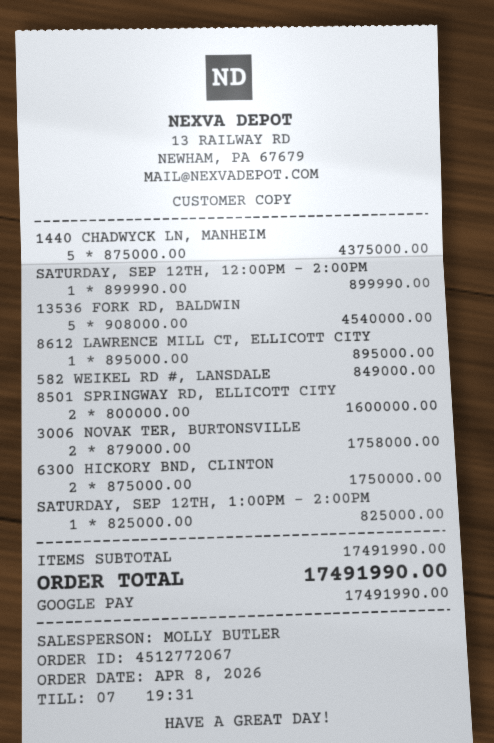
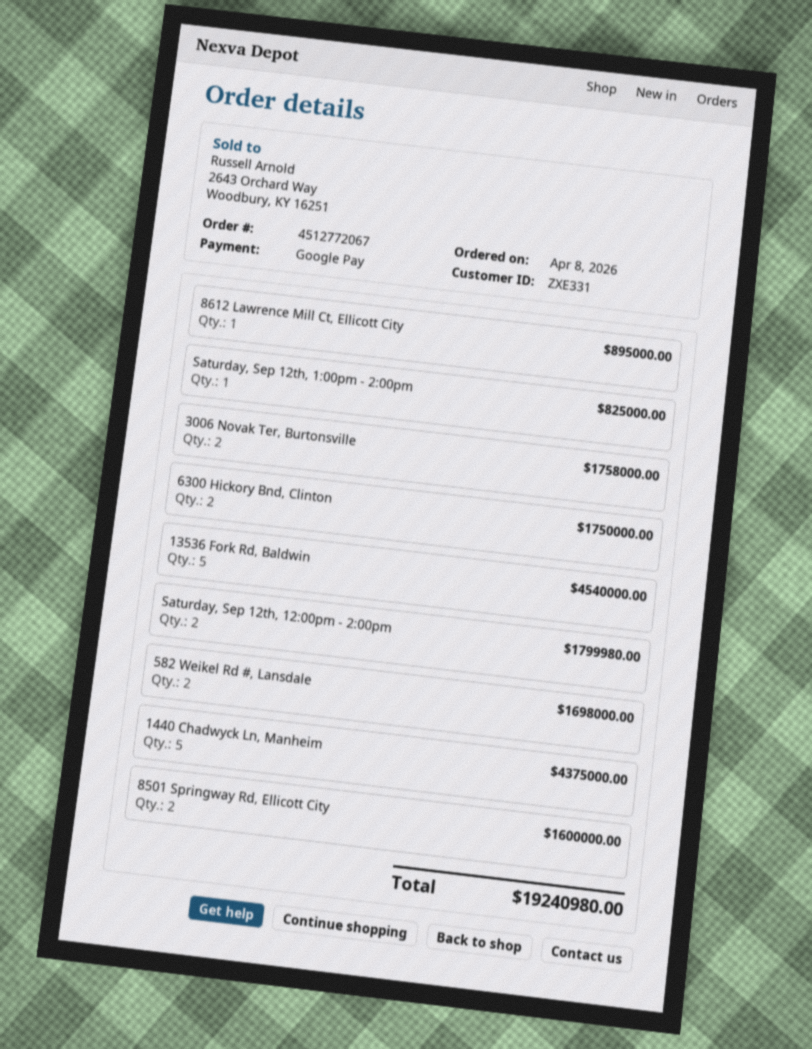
SATURDAY, SEP 12TH, 12:00PM - 2:00PM: 1 for 899990.00 -> 2 for 1799980.00
582 WEIKEL RD #, LANSDALE: 1 for 849000.00 -> 2 for 1698000.00
total: 17491990.00 -> 19240980.00

